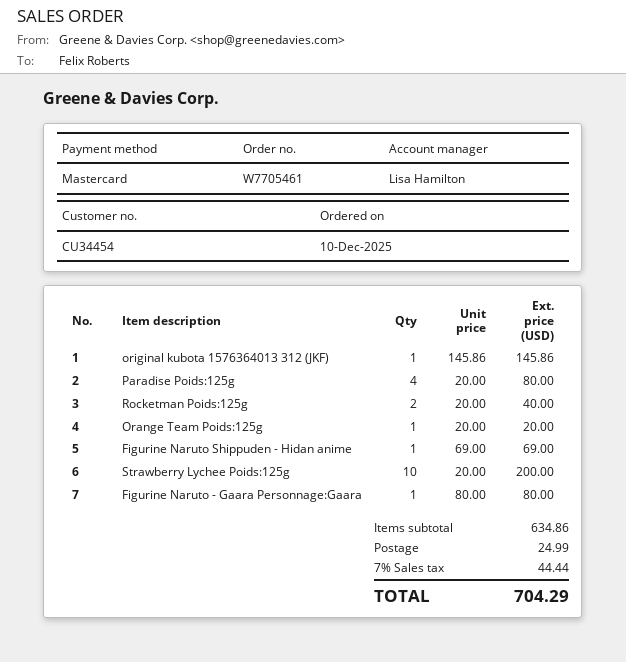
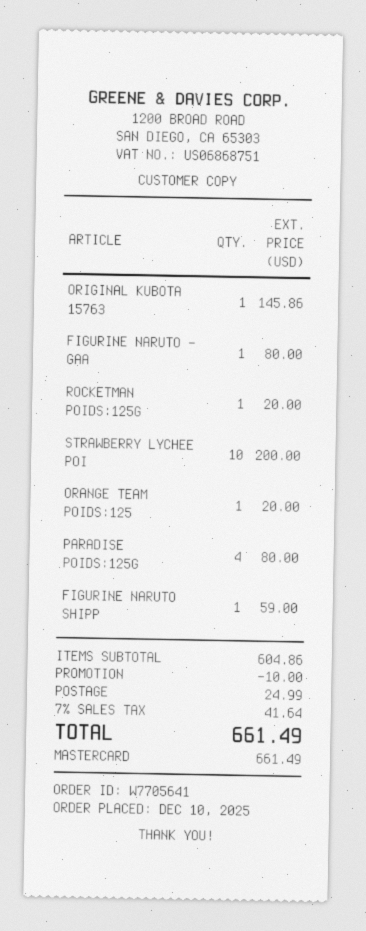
order number: W7705461 -> W7705641
Rocketman Poids:125g: 2 for 40.00 -> 1 for 20.00
Figurine Naruto Shippuden - Hidan anime: 1 for 69.00 -> 1 for 59.00
subtotal: 634.86 -> 604.86
discount: none -> 10.00
tax: 7% = 44.44 -> 7% = 41.64
total: 704.29 -> 661.49

